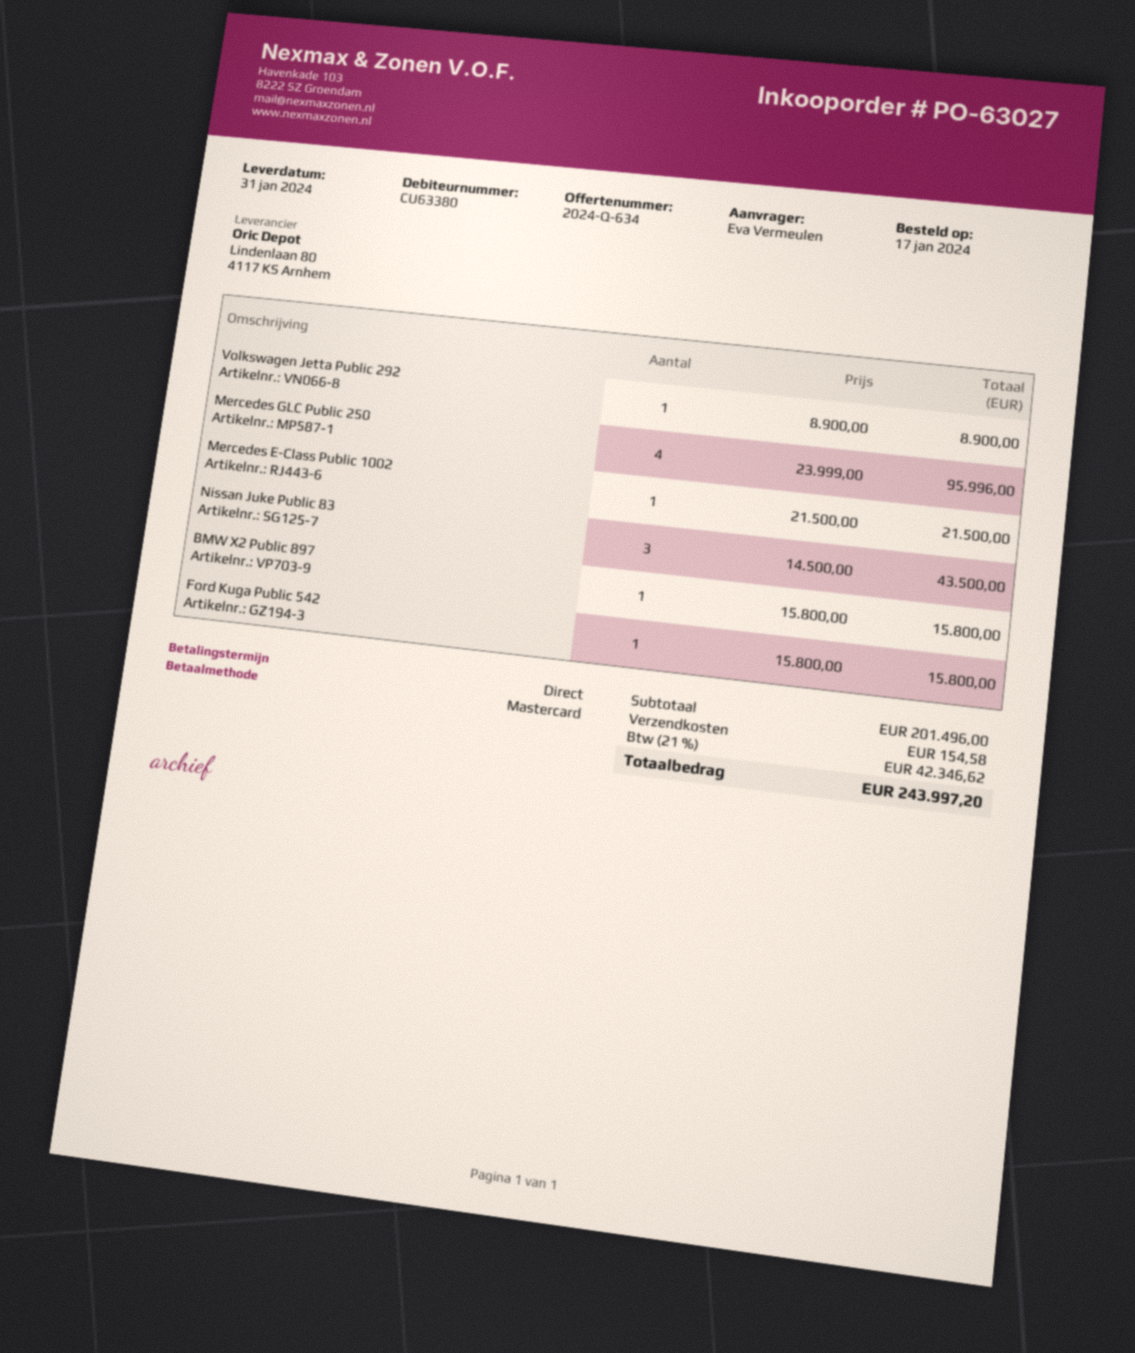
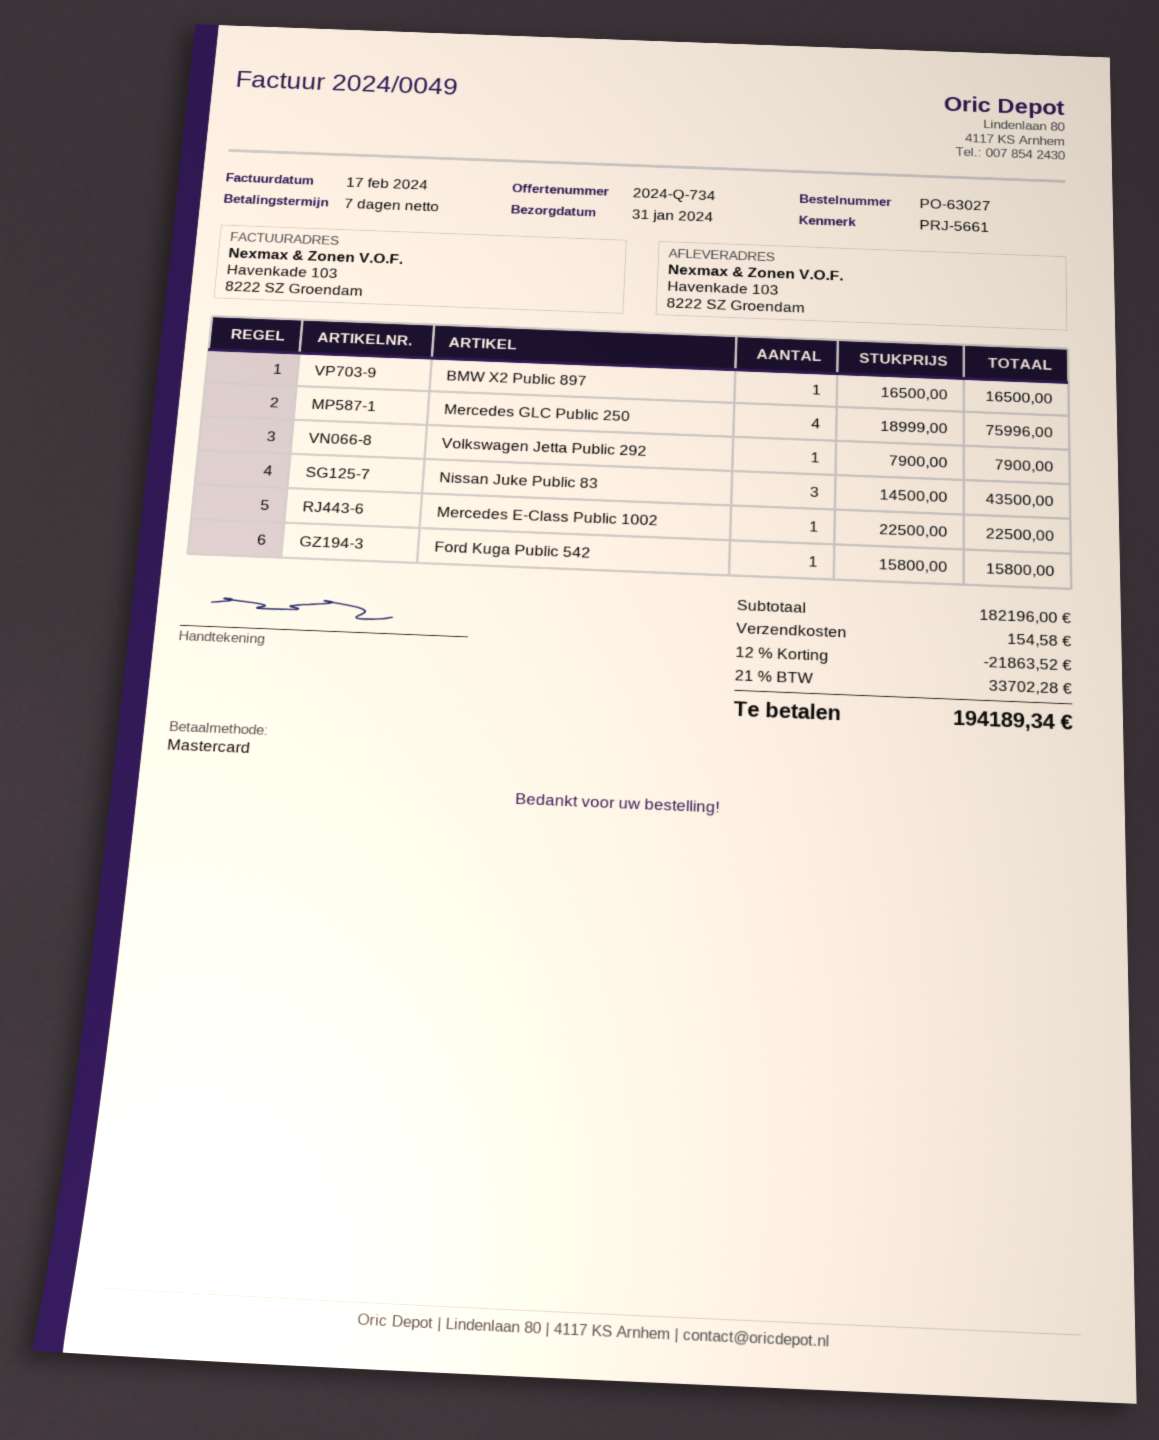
quote number: 2024-Q-634 -> 2024-Q-734
payment terms: on receipt -> 7 days
Volkswagen Jetta Public 292: 1 x 8900.00 = 8900.00 -> 1 x 7900.00 = 7900.00
Mercedes GLC Public 250: 4 x 23999.00 = 95996.00 -> 4 x 18999.00 = 75996.00
Mercedes E-Class Public 1002: 1 x 21500.00 = 21500.00 -> 1 x 22500.00 = 22500.00
BMW X2 Public 897: 1 x 15800.00 = 15800.00 -> 1 x 16500.00 = 16500.00
subtotal: 201496.00 -> 182196.00
discount: none -> 12% = 21863.52
tax: 21% = 42346.62 -> 21% = 33702.28
total: 243997.20 -> 194189.34

